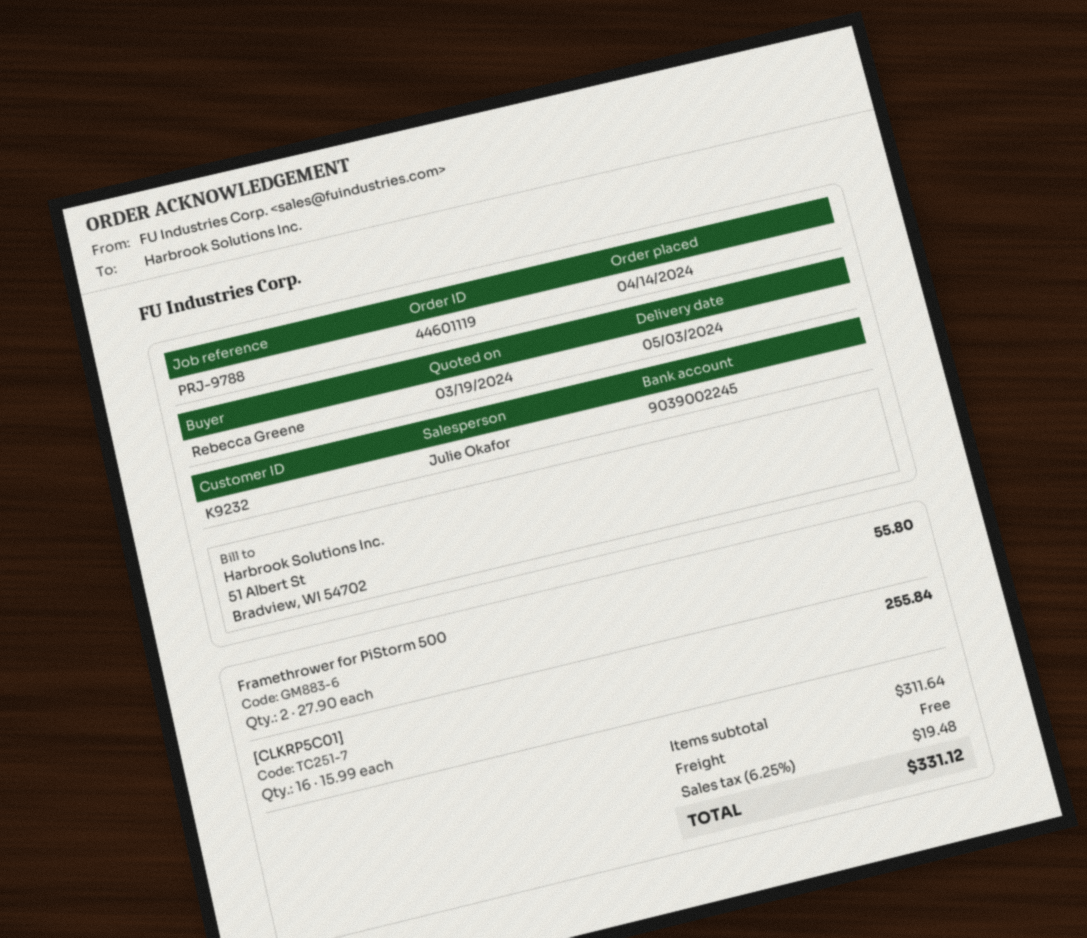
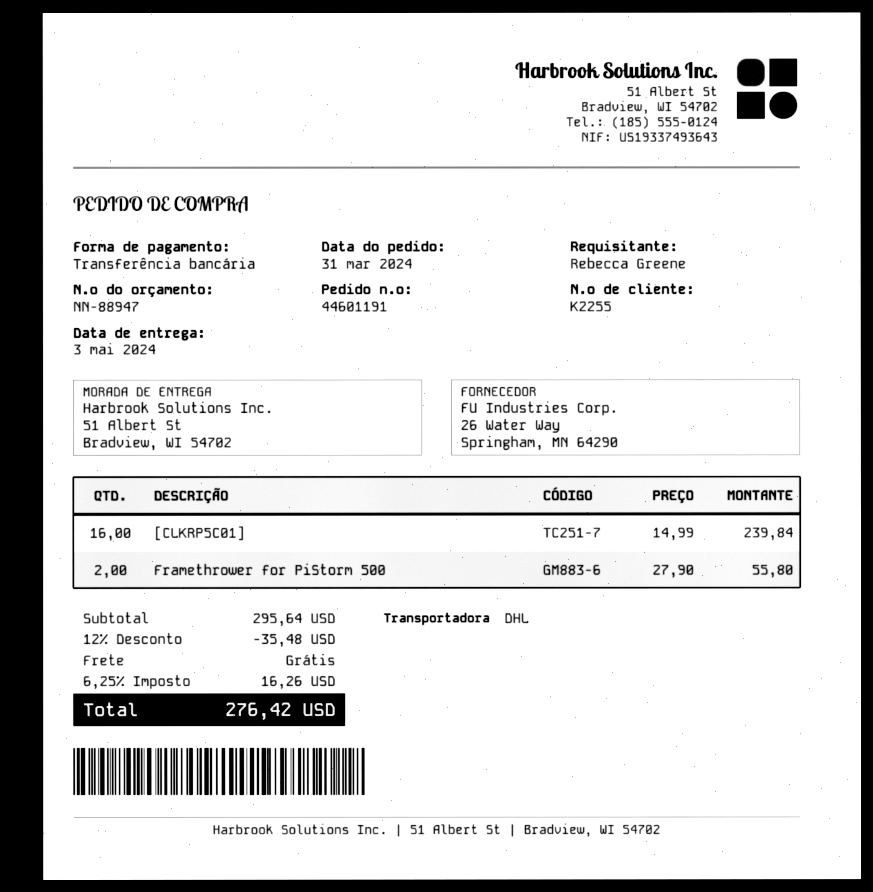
order number: 44601119 -> 44601191
order date: 2024-04-14 -> 2024-03-31
customer number: K9232 -> K2255
[CLKRP5C01]: 16 x 15.99 = 255.84 -> 16 x 14.99 = 239.84
subtotal: 311.64 -> 295.64
discount: none -> 12% = 35.48
tax: 6.25% = 19.48 -> 6.25% = 16.26
total: 331.12 -> 276.42

